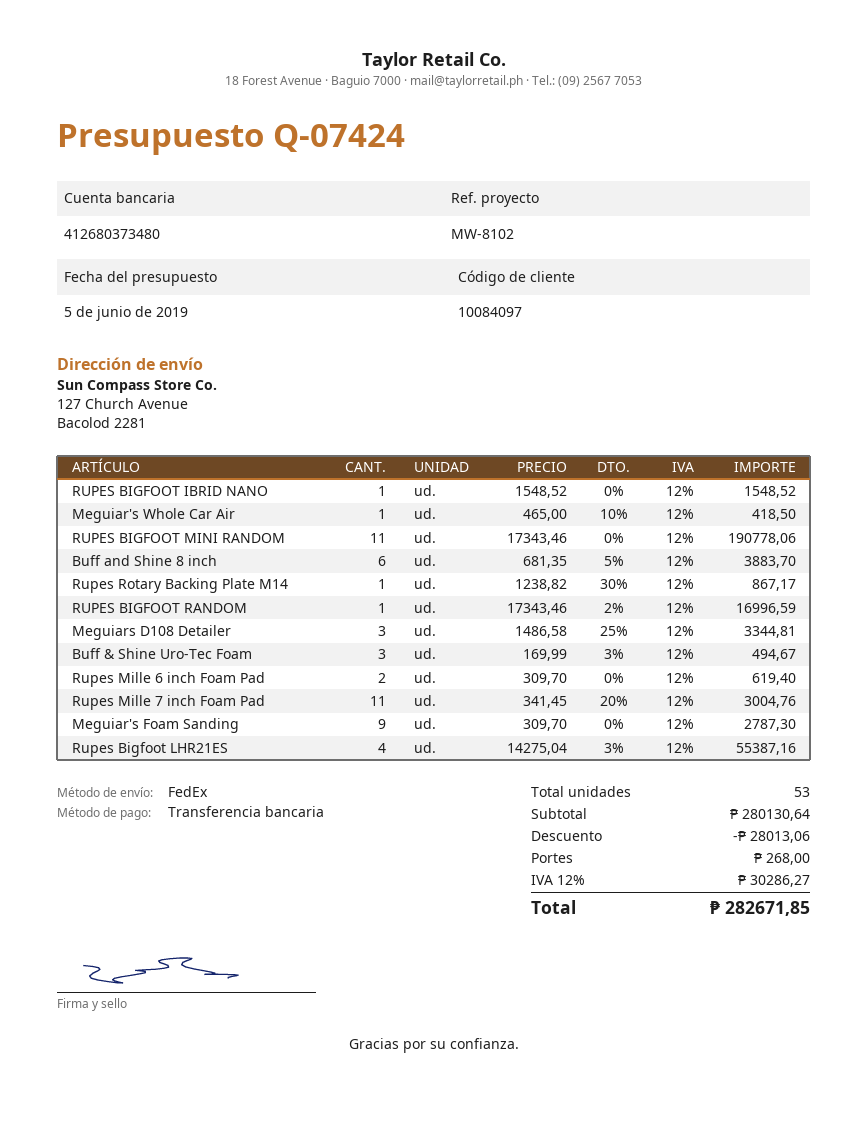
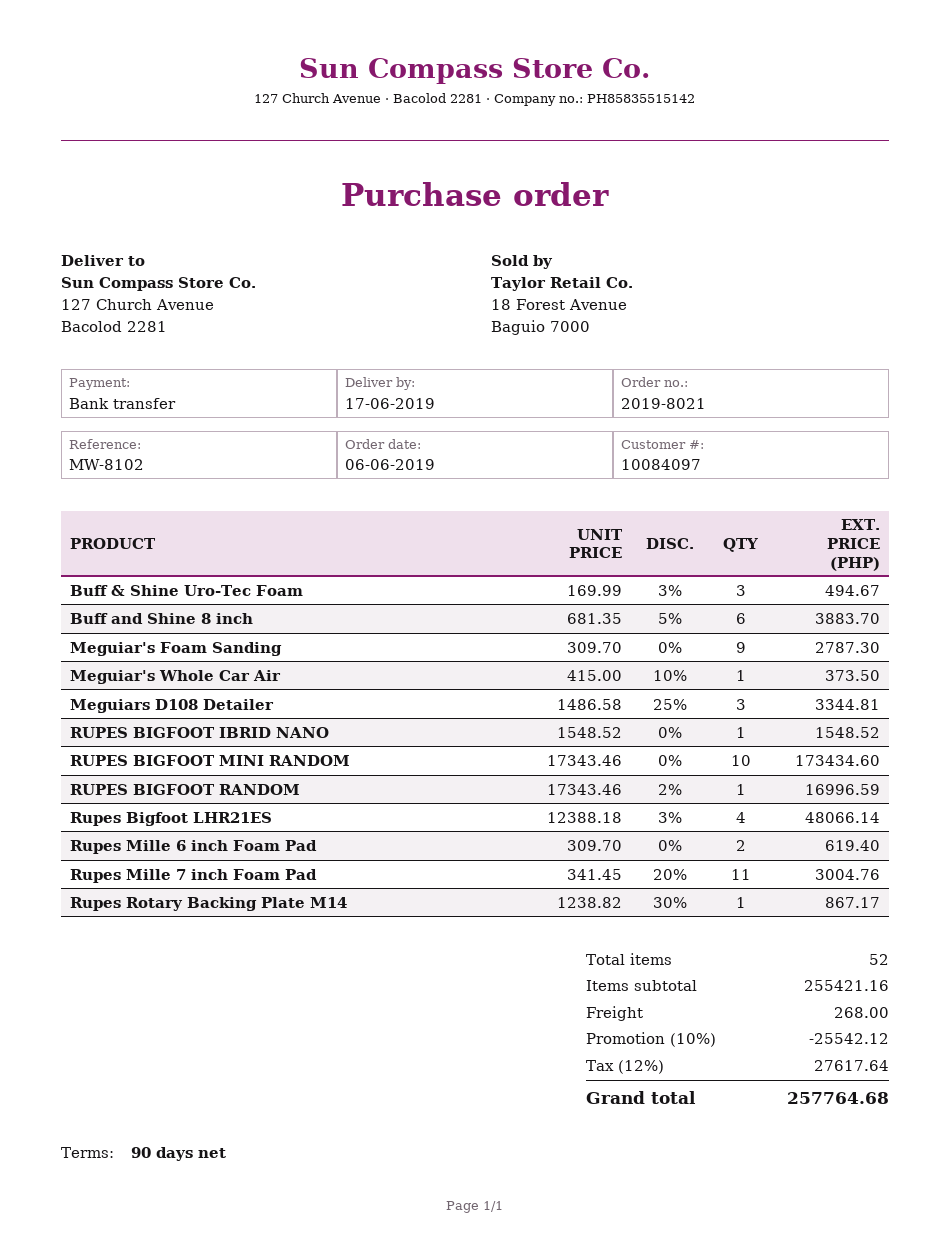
Meguiar's Whole Car Air: 1 x 465.00 - 10% = 418.50 -> 1 x 415.00 - 10% = 373.50
RUPES BIGFOOT MINI RANDOM: 11 x 17343.46 = 190778.06 -> 10 x 17343.46 = 173434.60
Rupes Bigfoot LHR21ES: 4 x 14275.04 - 3% = 55387.16 -> 4 x 12388.18 - 3% = 48066.14
total quantity: 53 -> 52
subtotal: 280130.64 -> 255421.16
discount: 28013.06 -> 25542.12
tax: 12% = 30286.27 -> 12% = 27617.64
total: 282671.85 -> 257764.68

